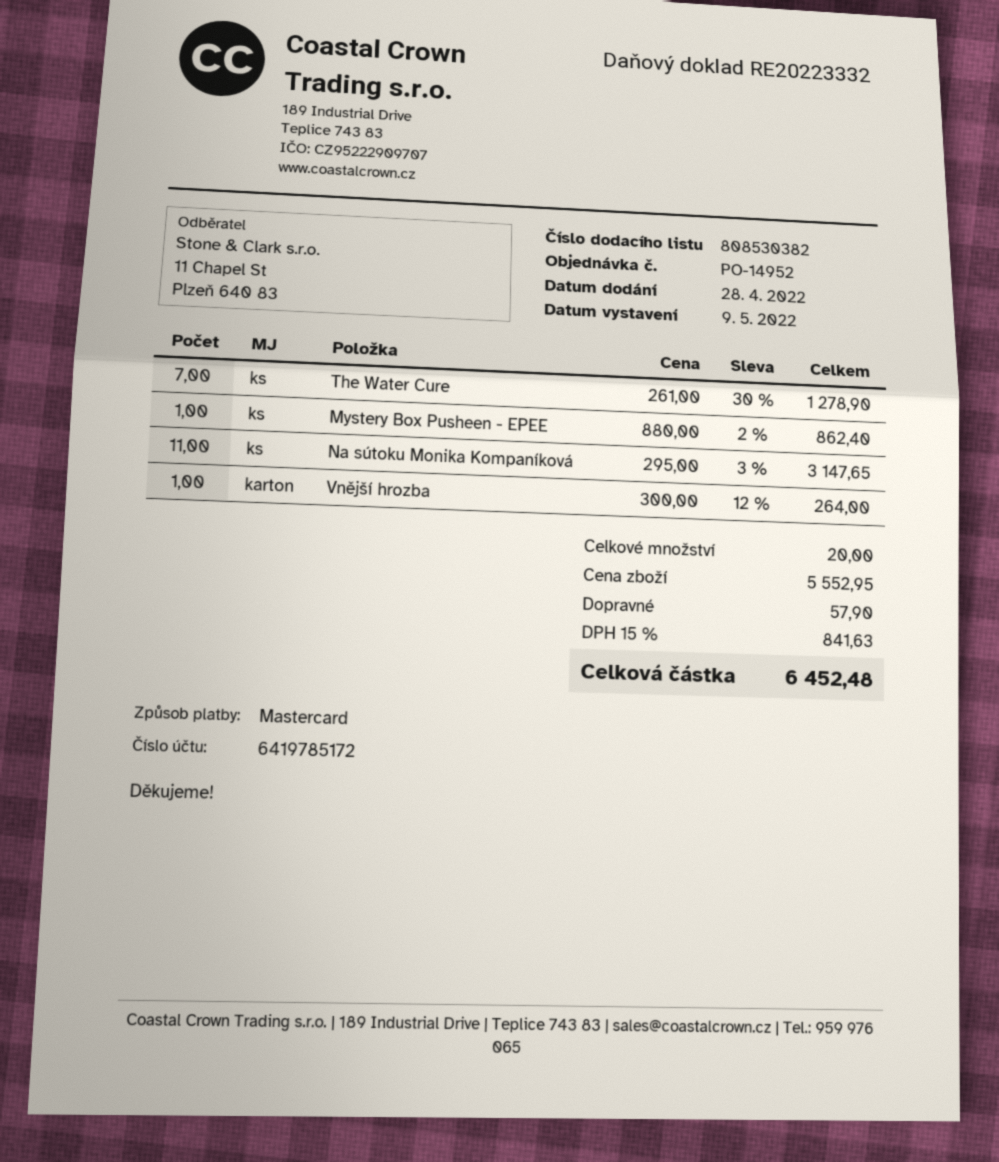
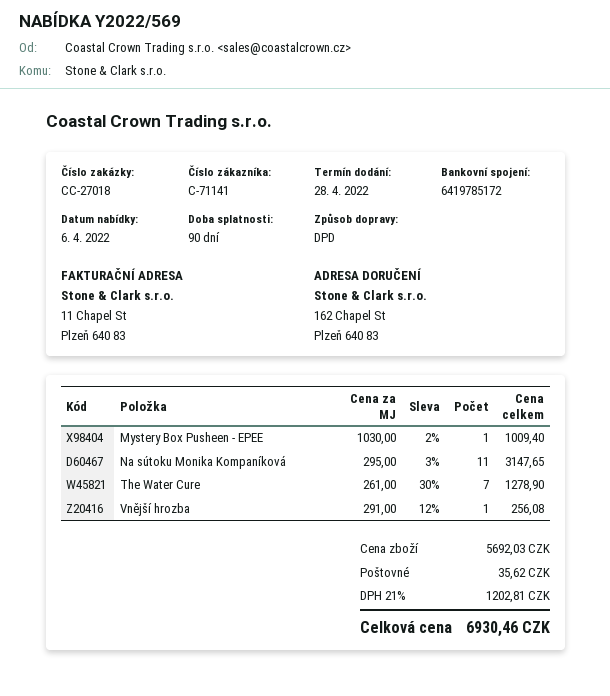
Mystery Box Pusheen - EPEE: 1 x 880.00 - 2% = 862.40 -> 1 x 1030.00 - 2% = 1009.40
Vnější hrozba: 1 x 300.00 - 12% = 264.00 -> 1 x 291.00 - 12% = 256.08
subtotal: 5552.95 -> 5692.03
shipping: 57.90 -> 35.62
tax: 15% = 841.63 -> 21% = 1202.81
total: 6452.48 -> 6930.46

